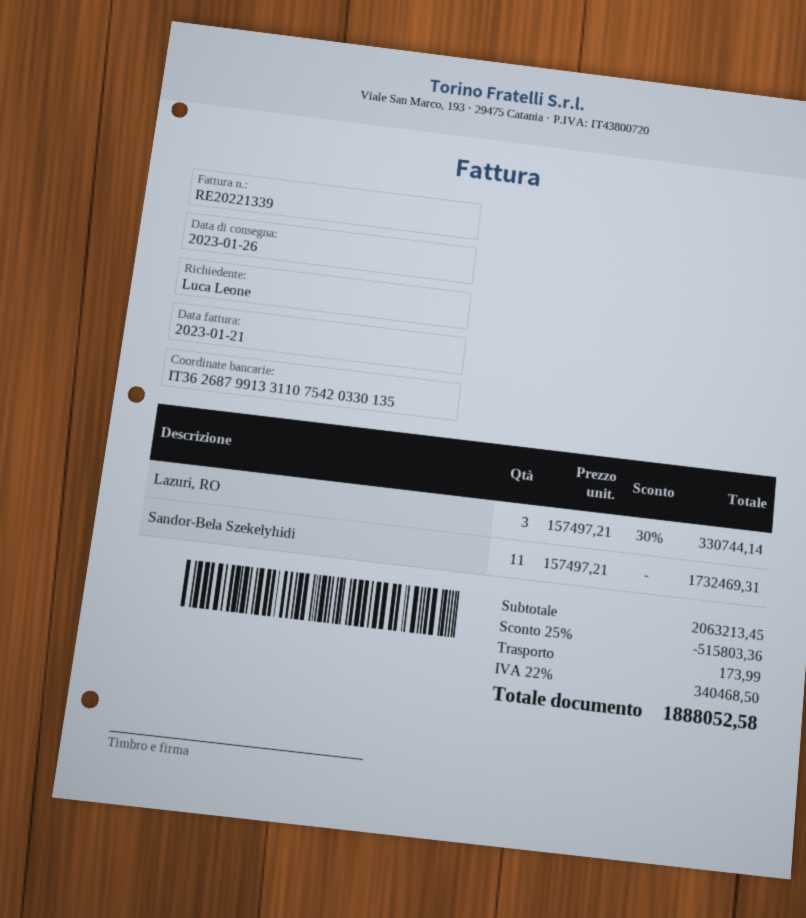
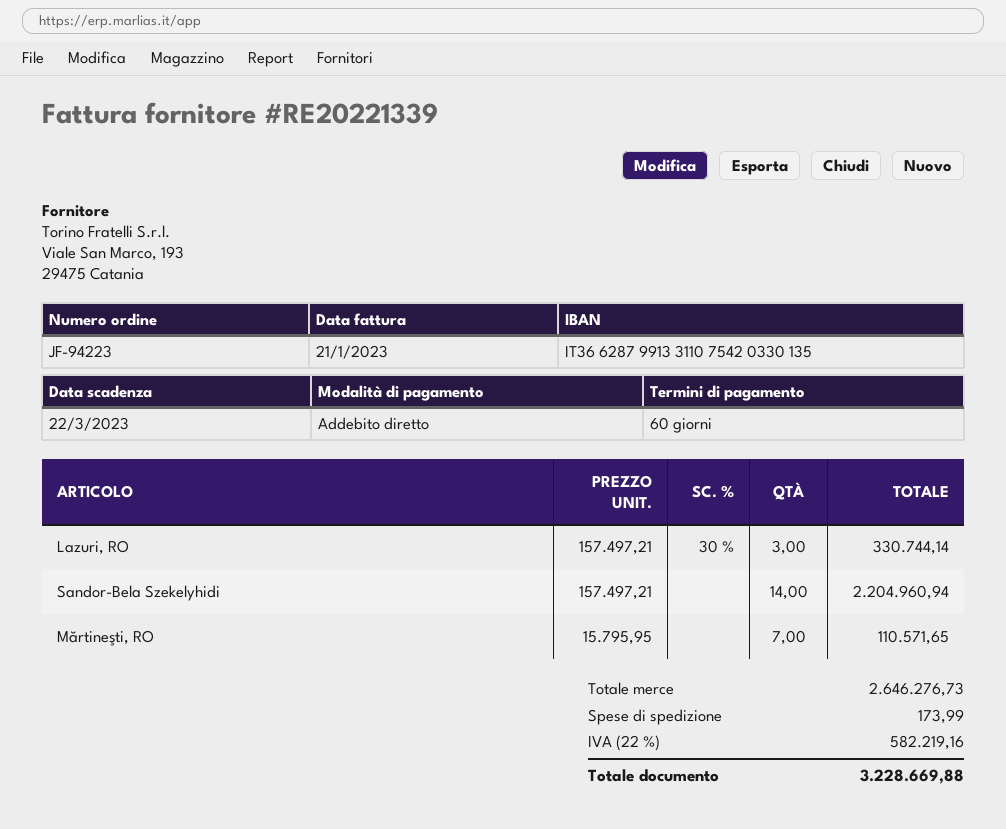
bank account: IT3626879913311075420330135 -> IT3662879913311075420330135
Sandor-Bela Szekelyhidi: 11 x 157497.21 = 1732469.31 -> 14 x 157497.21 = 2204960.94
Mărtineşti, RO: none -> 7 x 15795.95 = 110571.65
subtotal: 2063213.45 -> 2646276.73
discount: 25% = 515803.36 -> none
tax: 22% = 340468.50 -> 22% = 582219.16
total: 1888052.58 -> 3228669.88

